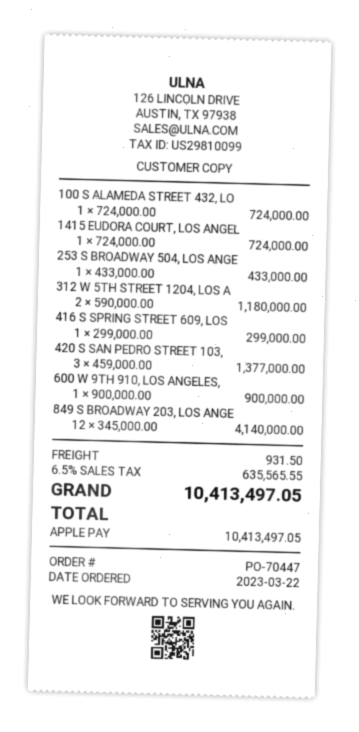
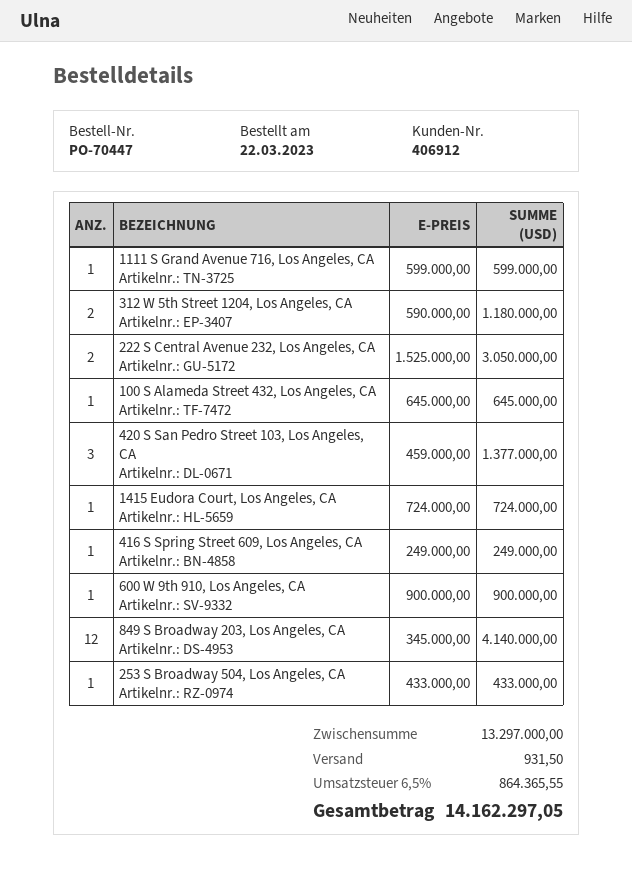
100 S ALAMEDA STREET 432, LO: 1 x 724000.00 = 724000.00 -> 1 x 645000.00 = 645000.00
416 S SPRING STREET 609, LOS: 1 x 299000.00 = 299000.00 -> 1 x 249000.00 = 249000.00
1111 S Grand Avenue 716, Los Angeles, CA: none -> 1 x 599000.00 = 599000.00
222 S Central Avenue 232, Los Angeles, CA: none -> 2 x 1525000.00 = 3050000.00
tax: 6.5% = 635565.55 -> 6.5% = 864365.55
total: 10413497.05 -> 14162297.05

